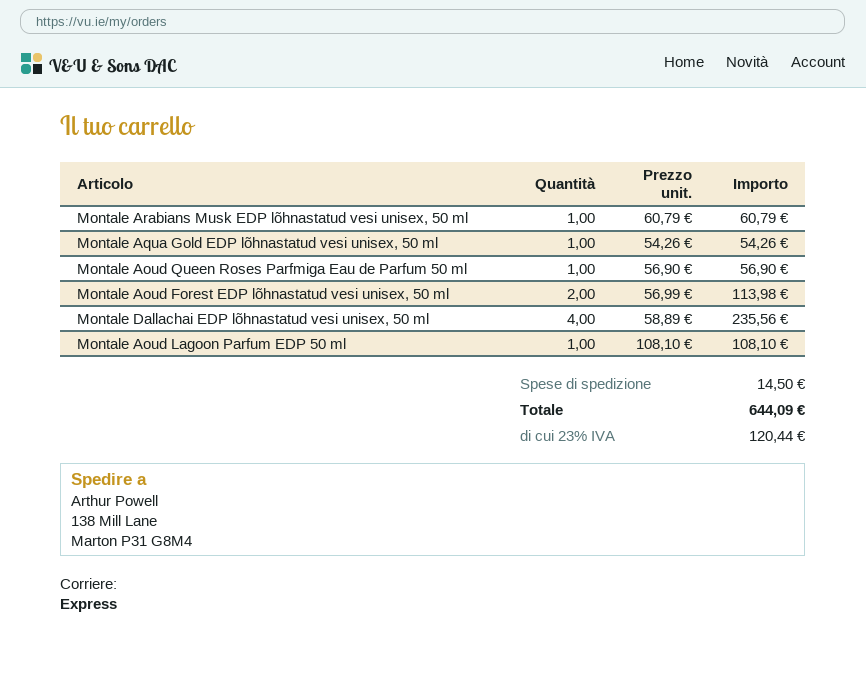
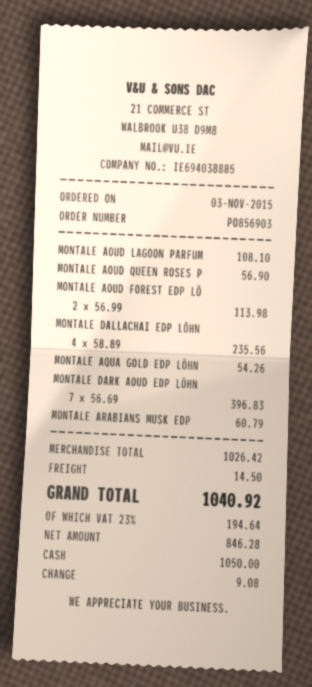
MONTALE DARK AOUD EDP LÕHN: none -> 7 x 56.69 = 396.83
tax: 23% = 120.44 -> 23% = 194.64
total: 644.09 -> 1040.92

